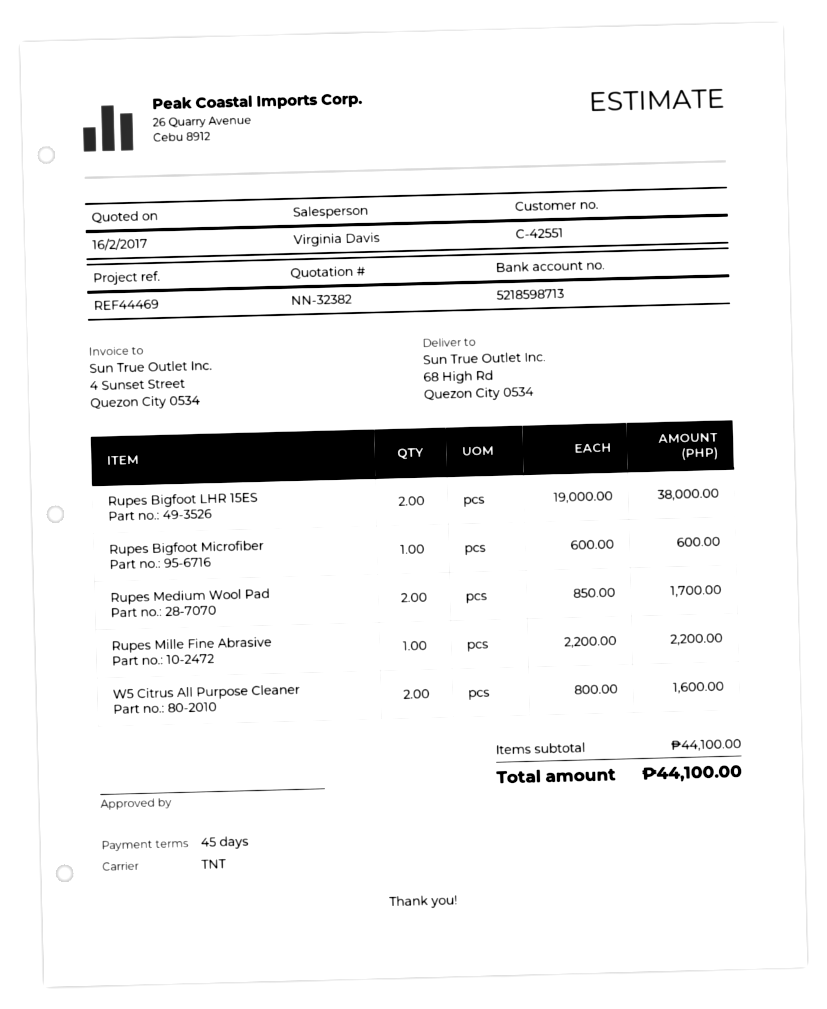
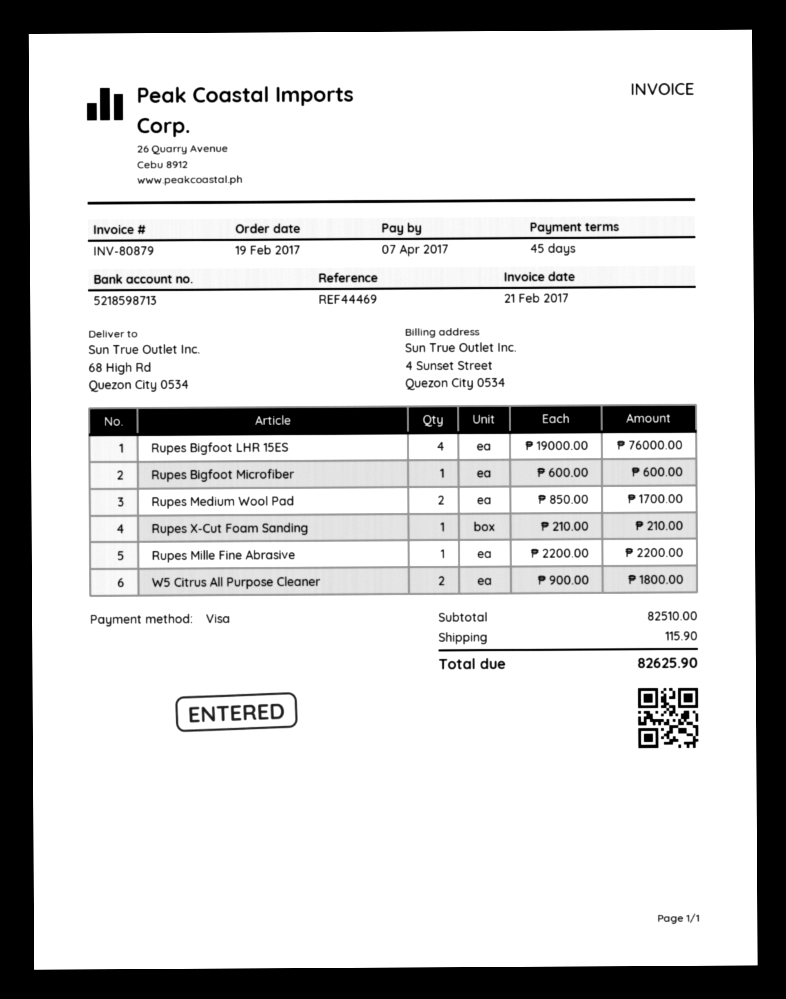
Rupes Bigfoot LHR 15ES: 2 x 19000.00 = 38000.00 -> 4 x 19000.00 = 76000.00
W5 Citrus All Purpose Cleaner: 2 x 800.00 = 1600.00 -> 2 x 900.00 = 1800.00
Rupes X-Cut Foam Sanding: none -> 1 x 210.00 = 210.00
subtotal: 44100.00 -> 82510.00
shipping: none -> 115.90
total: 44100.00 -> 82625.90

